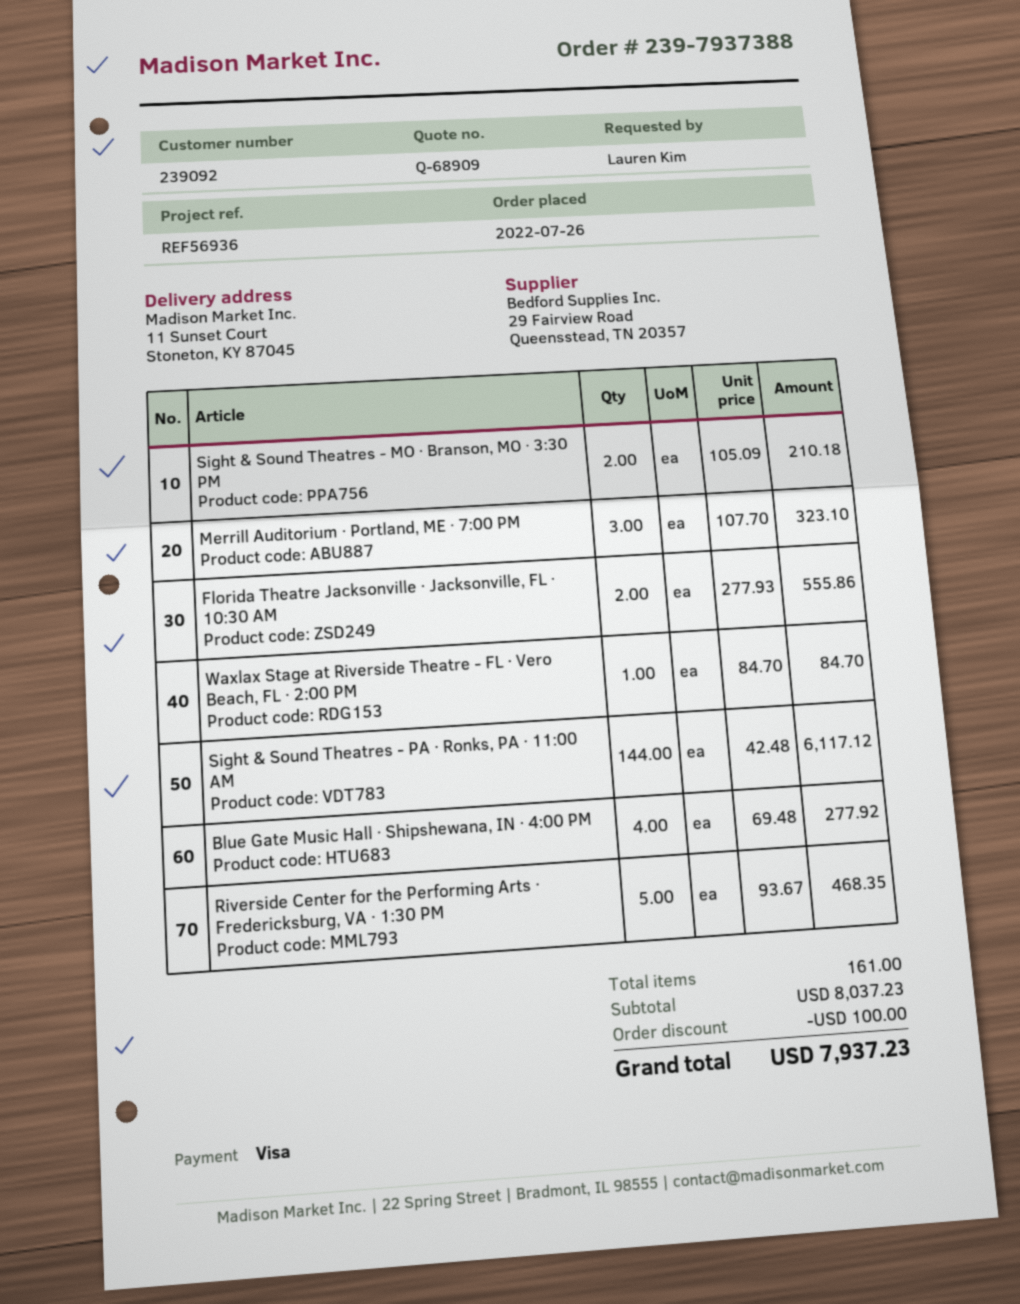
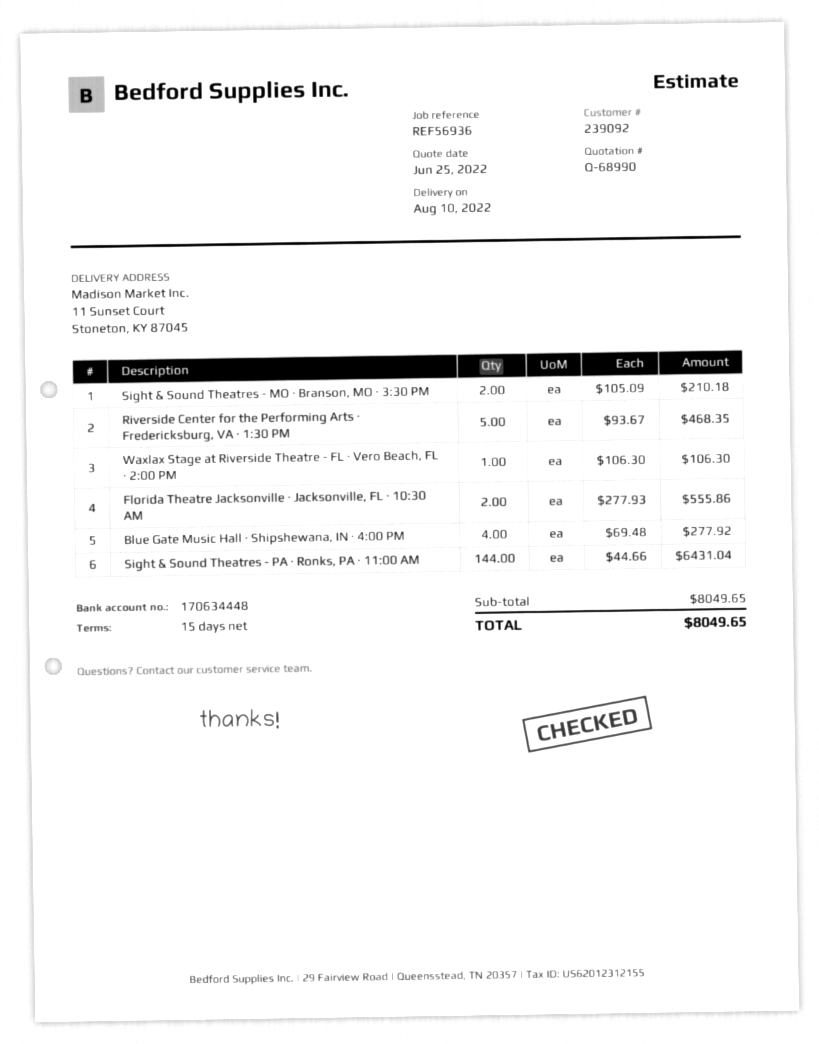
quote number: Q-68909 -> Q-68990
Merrill Auditorium · Portland, ME · 7:00 PM: 3 x 107.70 = 323.10 -> none
Waxlax Stage at Riverside Theatre - FL · Vero Beach, FL · 2:00 PM: 1 x 84.70 = 84.70 -> 1 x 106.30 = 106.30
Sight & Sound Theatres - PA · Ronks, PA · 11:00 AM: 144 x 42.48 = 6117.12 -> 144 x 44.66 = 6431.04
subtotal: 8037.23 -> 8049.65
discount: 100.00 -> none
total: 7937.23 -> 8049.65

